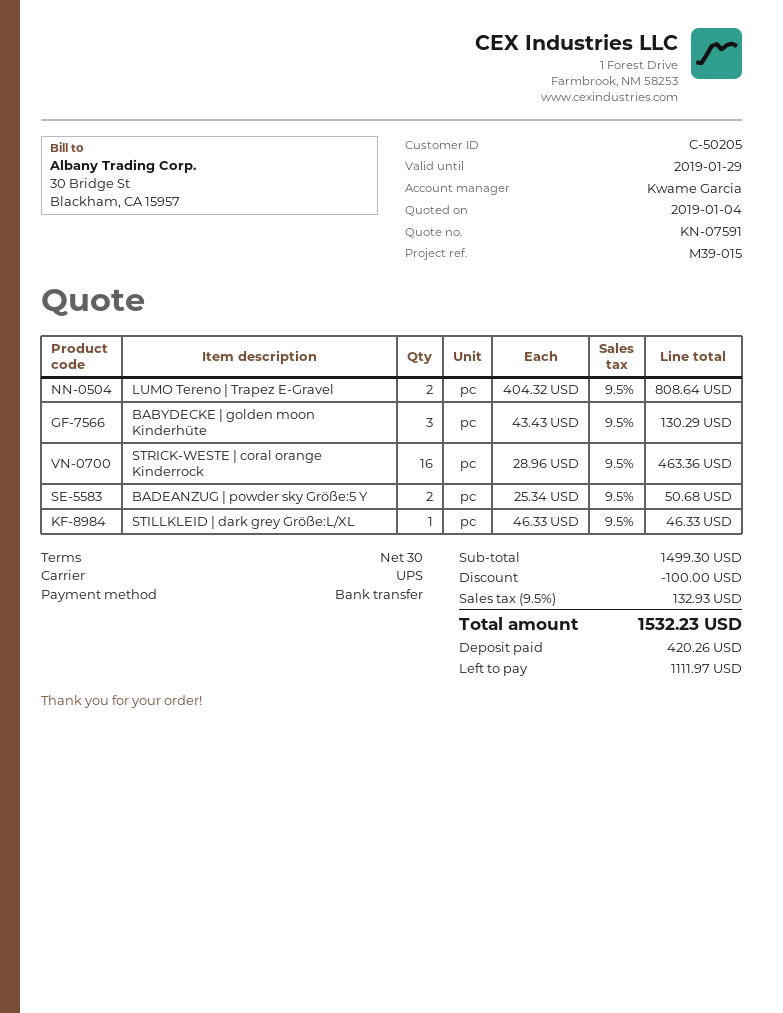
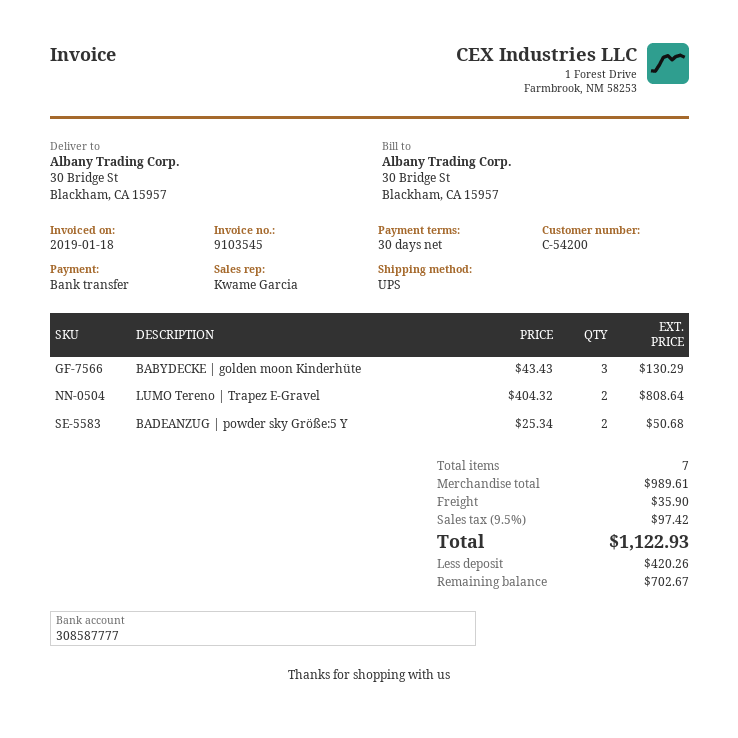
customer number: C-50205 -> C-54200
STRICK-WESTE | coral orange Kinderrock: 16 x 28.96 = 463.36 -> none
STILLKLEID | dark grey Größe:L/XL: 1 x 46.33 = 46.33 -> none
subtotal: 1499.30 -> 989.61
discount: 100.00 -> none
shipping: none -> 35.90
tax: 9.5% = 132.93 -> 9.5% = 97.42
total: 1532.23 -> 1122.93
balance: 1111.97 -> 702.67

